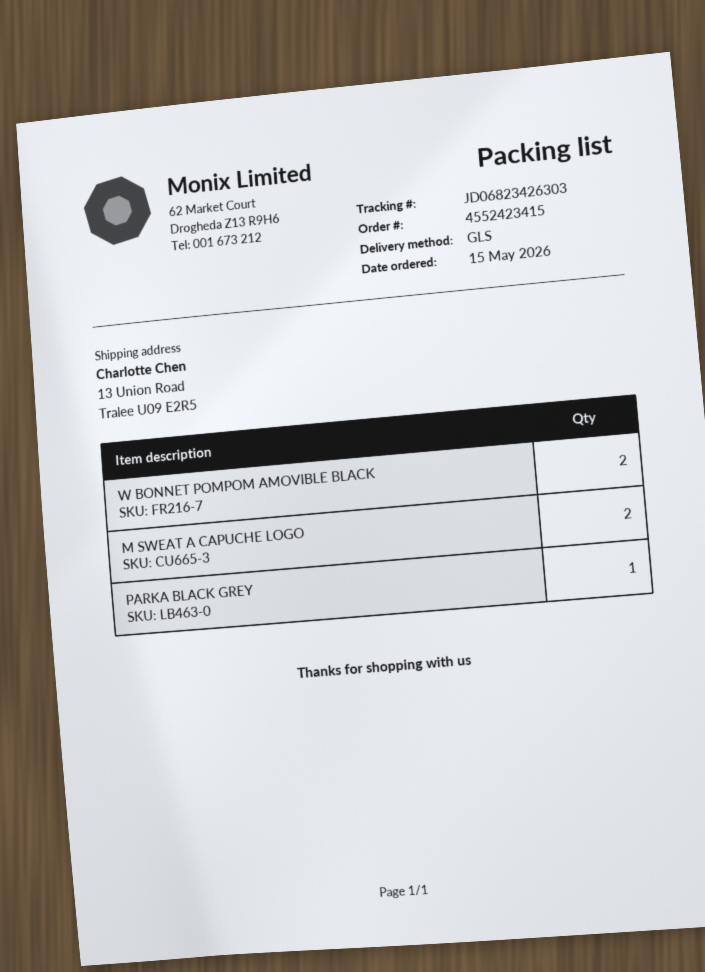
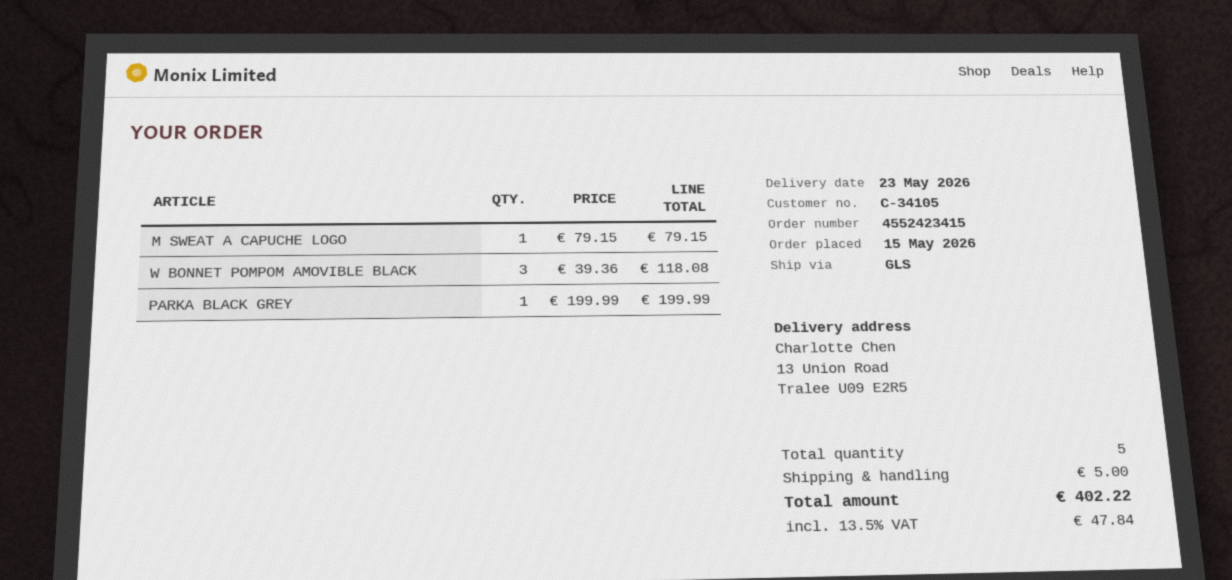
W BONNET POMPOM AMOVIBLE BLACK: 2 -> 3
M SWEAT A CAPUCHE LOGO: 2 -> 1

